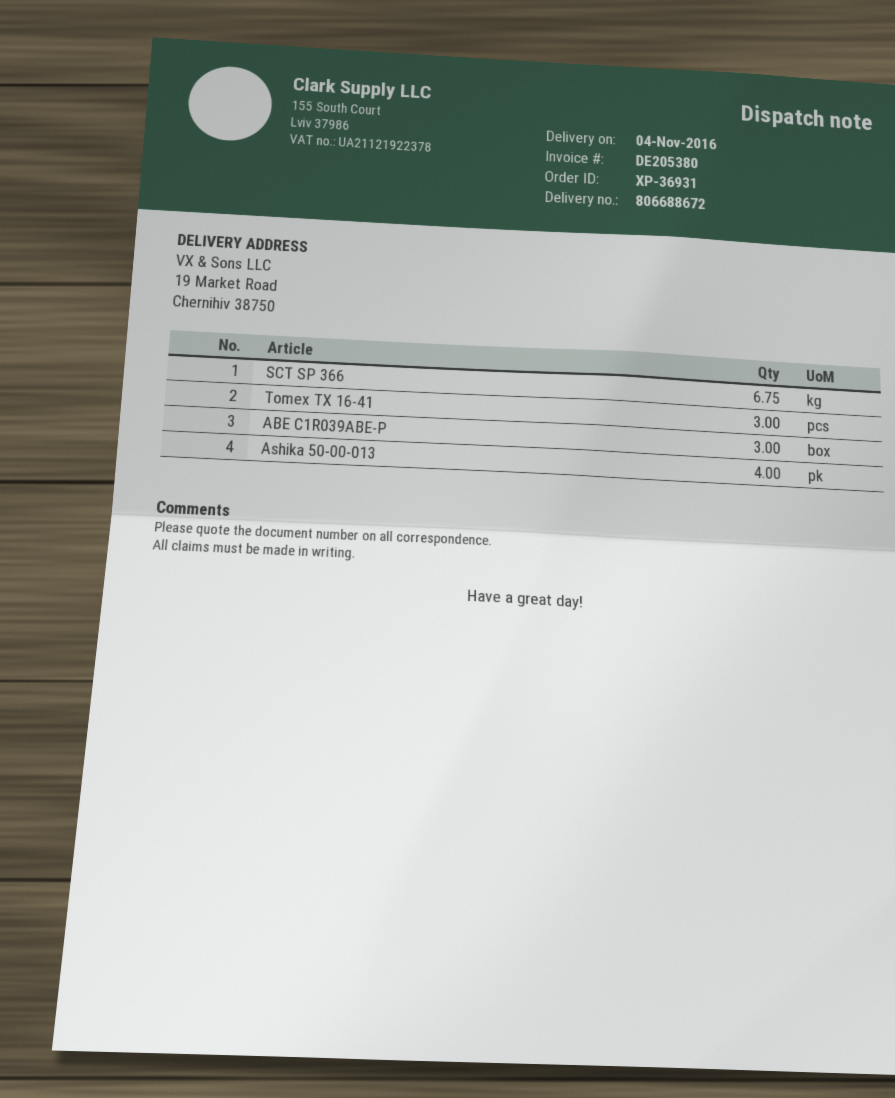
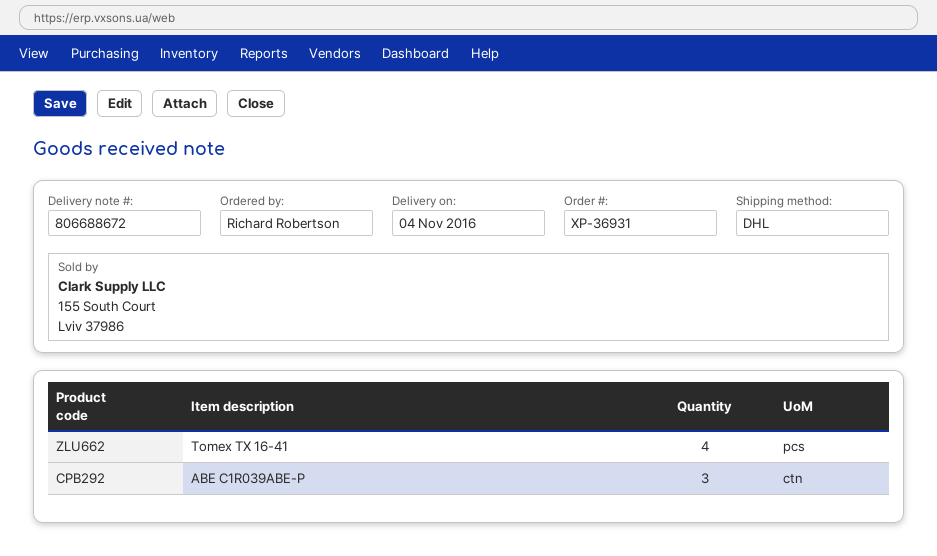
SCT SP 366: 6.75 -> none
Tomex TX 16-41: 3 -> 4
Ashika 50-00-013: 4 -> none

